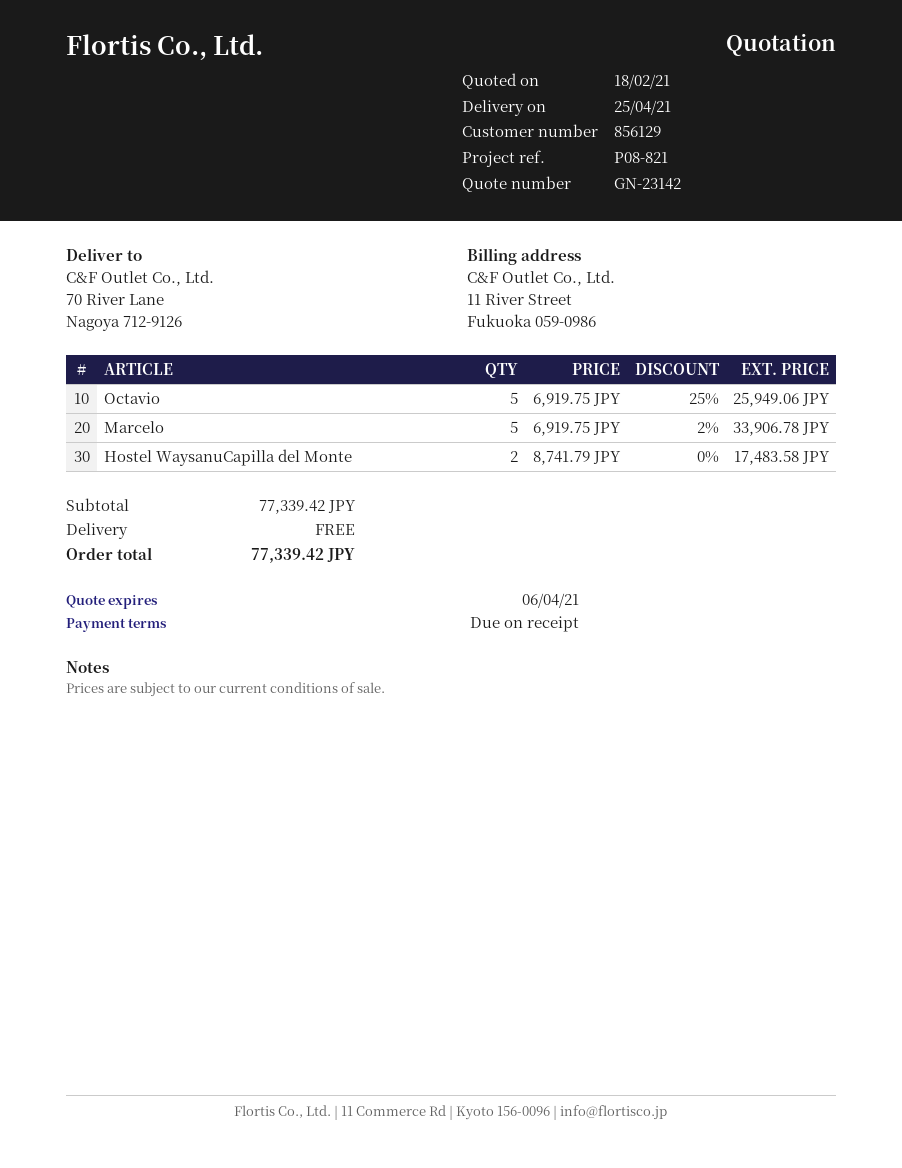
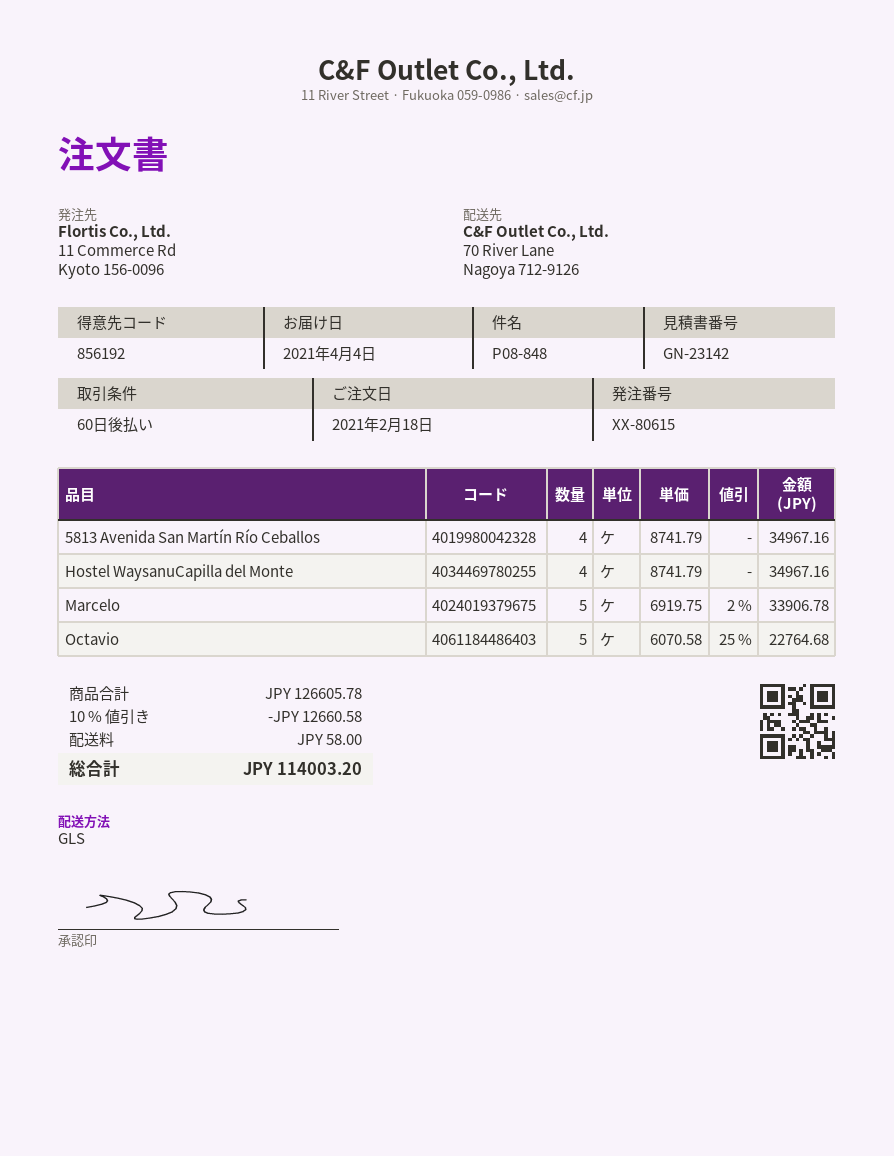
delivery date: 2021-04-25 -> 2021-04-04
payment terms: on receipt -> 60 days
customer number: 856129 -> 856192
reference: P08-821 -> P08-848
Octavio: 5 x 6919.75 - 25% = 25949.06 -> 5 x 6070.58 - 25% = 22764.68
Hostel WaysanuCapilla del Monte: 2 x 8741.79 = 17483.58 -> 4 x 8741.79 = 34967.16
5813 Avenida San Martín Río Ceballos: none -> 4 x 8741.79 = 34967.16
subtotal: 77339.42 -> 126605.78
discount: none -> 10% = 12660.58
shipping: 0.00 -> 58.00
total: 77339.42 -> 114003.20

